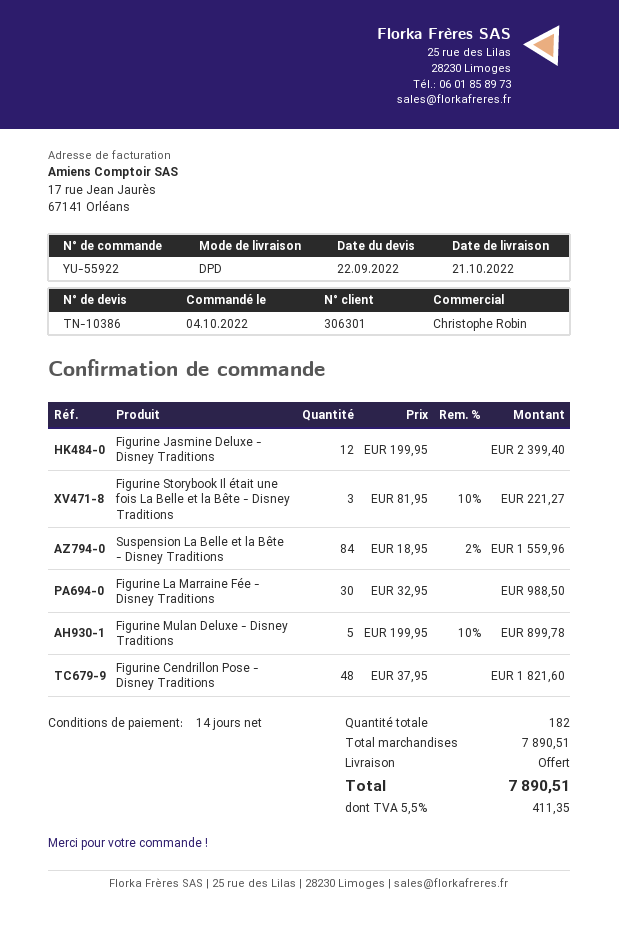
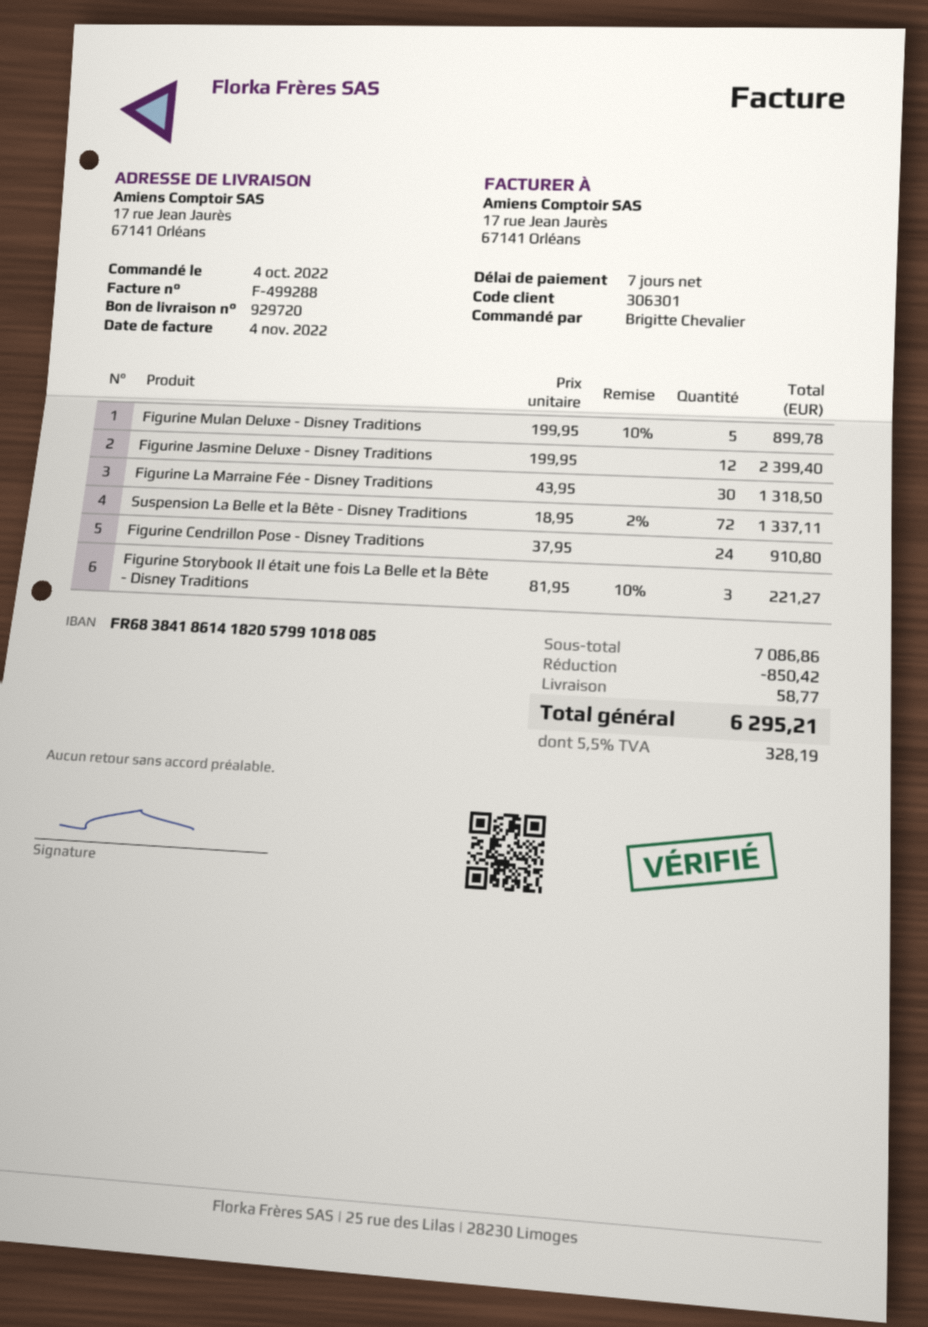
payment terms: 14 days -> 7 days
Suspension La Belle et la Bête - Disney Traditions: 84 x 18.95 - 2% = 1559.96 -> 72 x 18.95 - 2% = 1337.11
Figurine La Marraine Fée - Disney Traditions: 30 x 32.95 = 988.50 -> 30 x 43.95 = 1318.50
Figurine Cendrillon Pose - Disney Traditions: 48 x 37.95 = 1821.60 -> 24 x 37.95 = 910.80
subtotal: 7890.51 -> 7086.86
discount: none -> 850.42
shipping: 0.00 -> 58.77
tax: 5.5% = 411.35 -> 5.5% = 328.19
total: 7890.51 -> 6295.21

